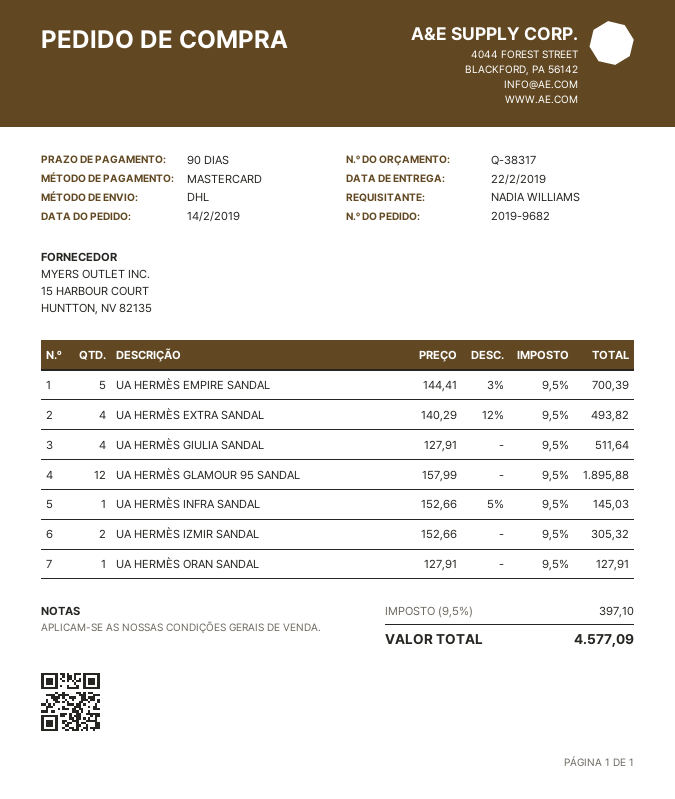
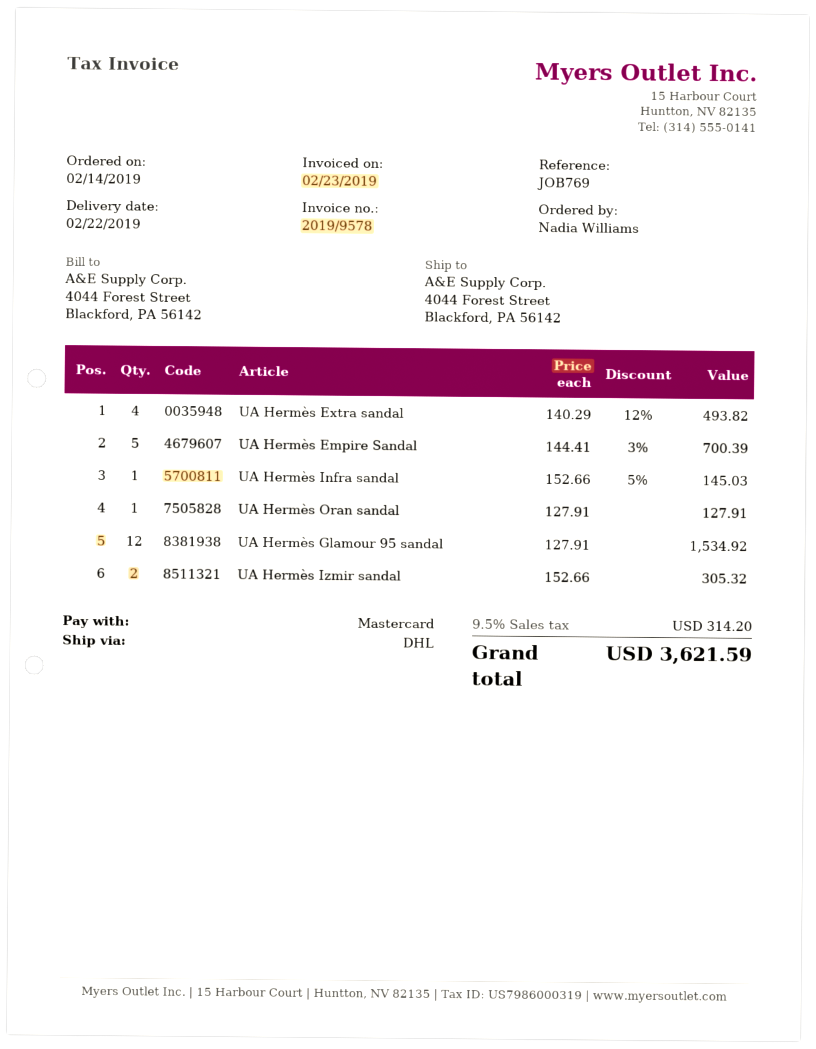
UA HERMÈS GIULIA SANDAL: 4 x 127.91 = 511.64 -> none
UA HERMÈS GLAMOUR 95 SANDAL: 12 x 157.99 = 1895.88 -> 12 x 127.91 = 1534.92
tax: 9.5% = 397.10 -> 9.5% = 314.20
total: 4577.09 -> 3621.59

